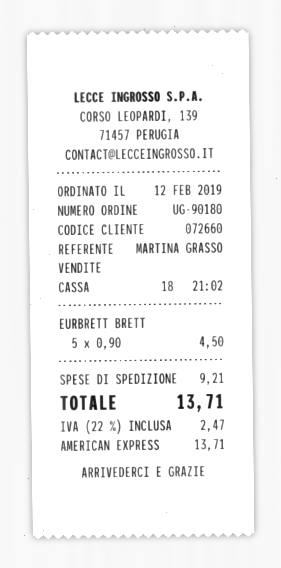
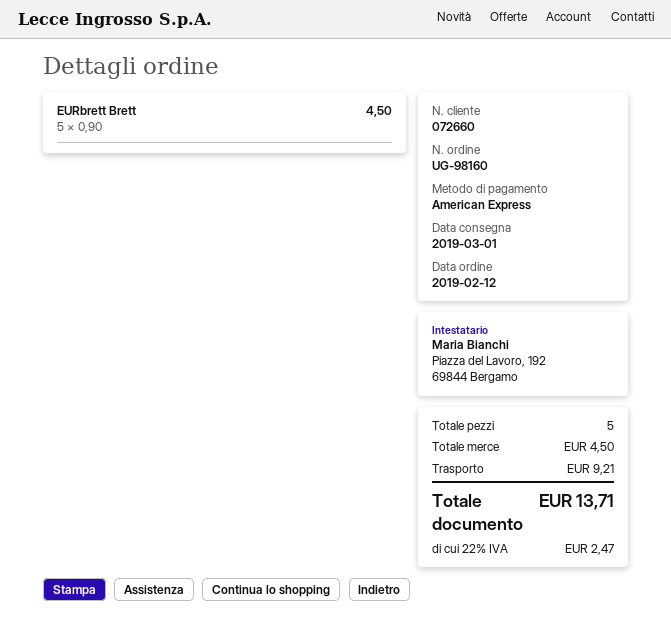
order number: UG-90180 -> UG-98160

